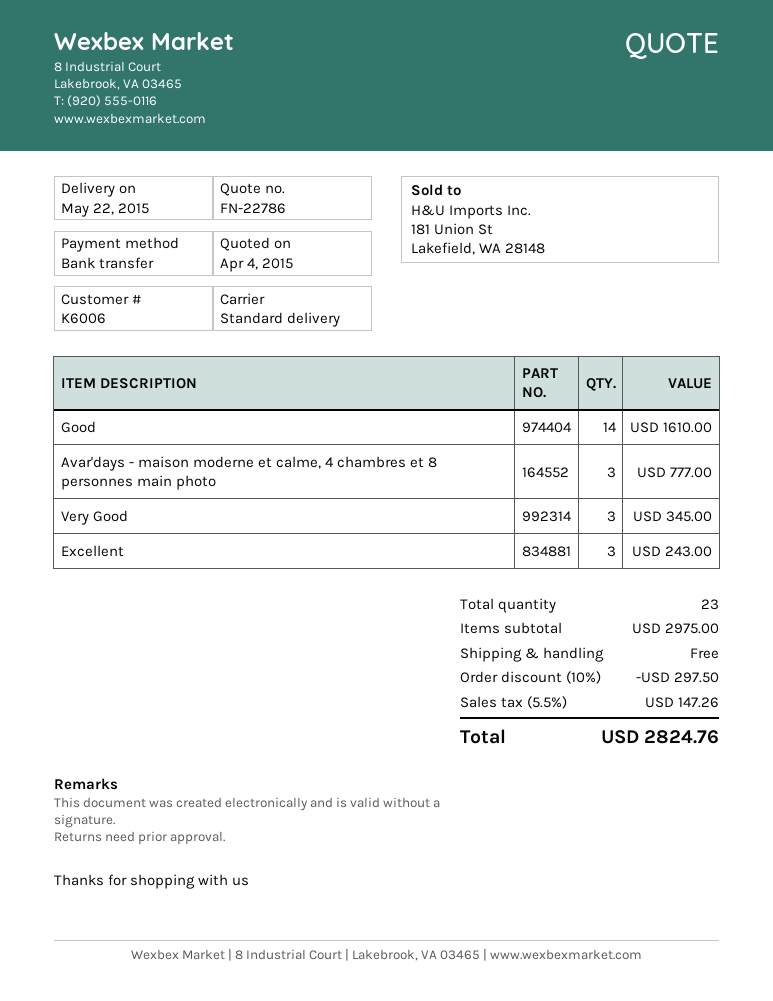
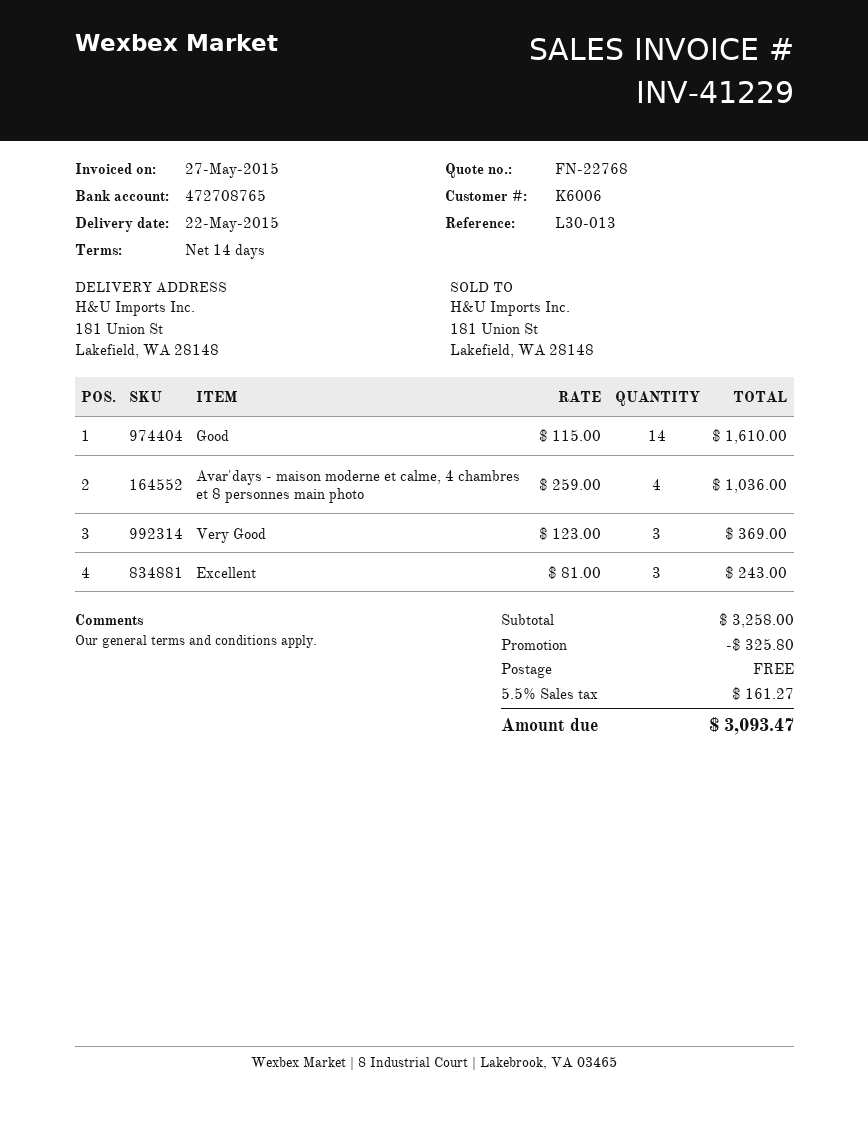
quote number: FN-22786 -> FN-22768
Avar'days - maison moderne et calme, 4 chambres et 8 personnes main photo: 3 for 777.00 -> 4 for 1036.00
Very Good: 3 for 345.00 -> 3 for 369.00
subtotal: 2975.00 -> 3258.00
discount: 297.50 -> 325.80
tax: 5.5% = 147.26 -> 5.5% = 161.27
total: 2824.76 -> 3093.47

